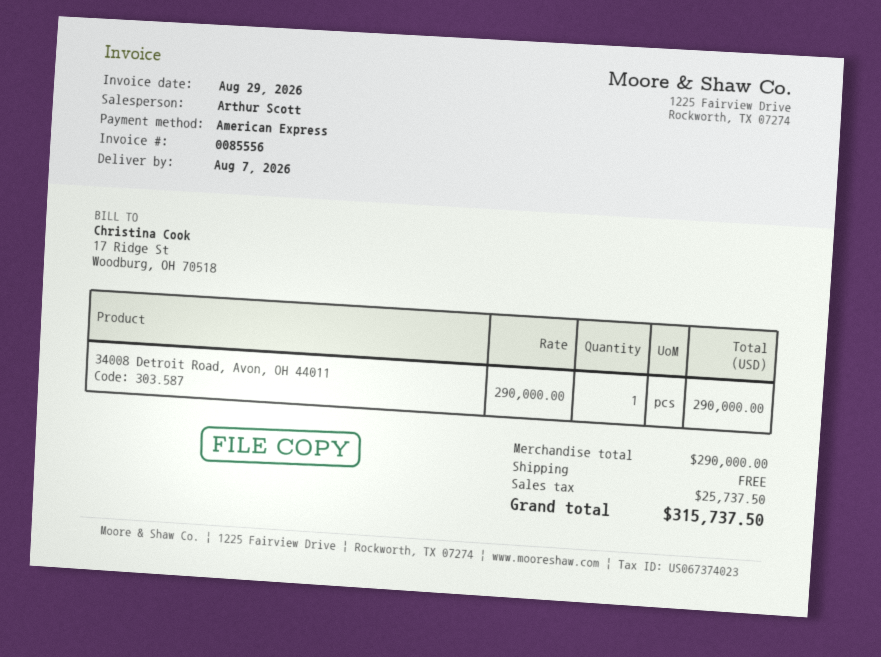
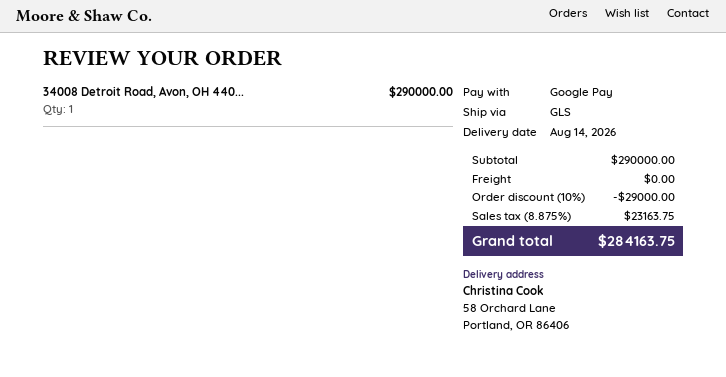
delivery date: 2026-08-07 -> 2026-08-14
payment method: American Express -> Google Pay
discount: none -> 10% = 29000.00
tax: 25737.50 -> 23163.75
total: 315737.50 -> 284163.75

